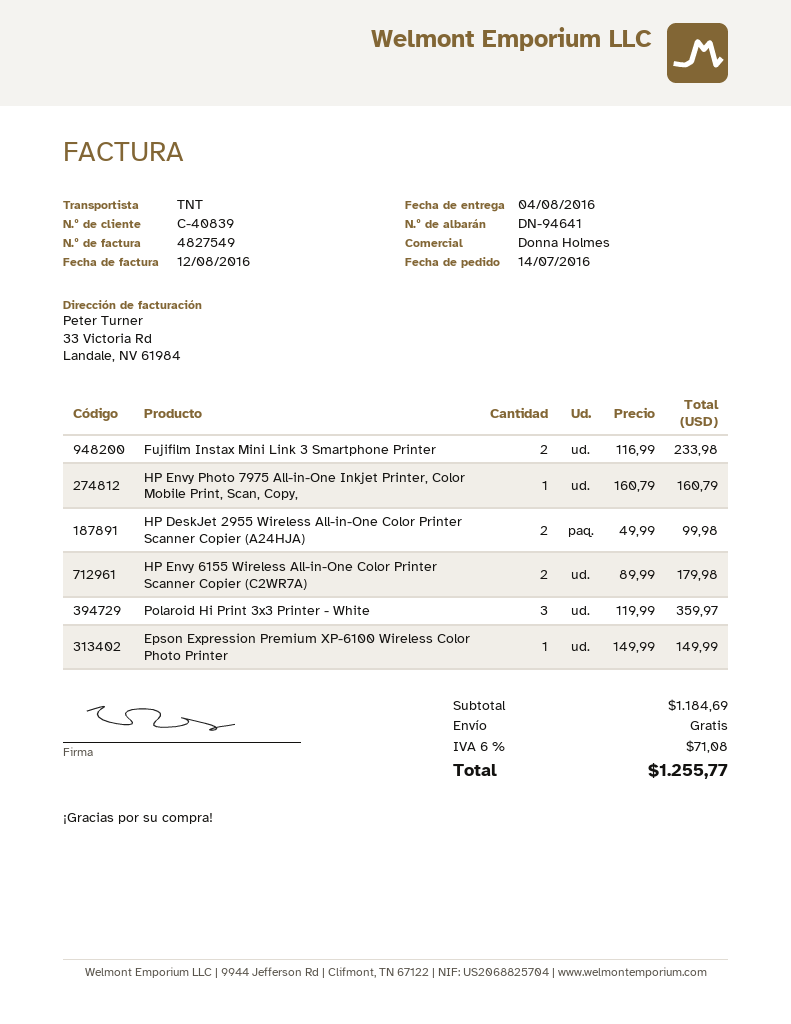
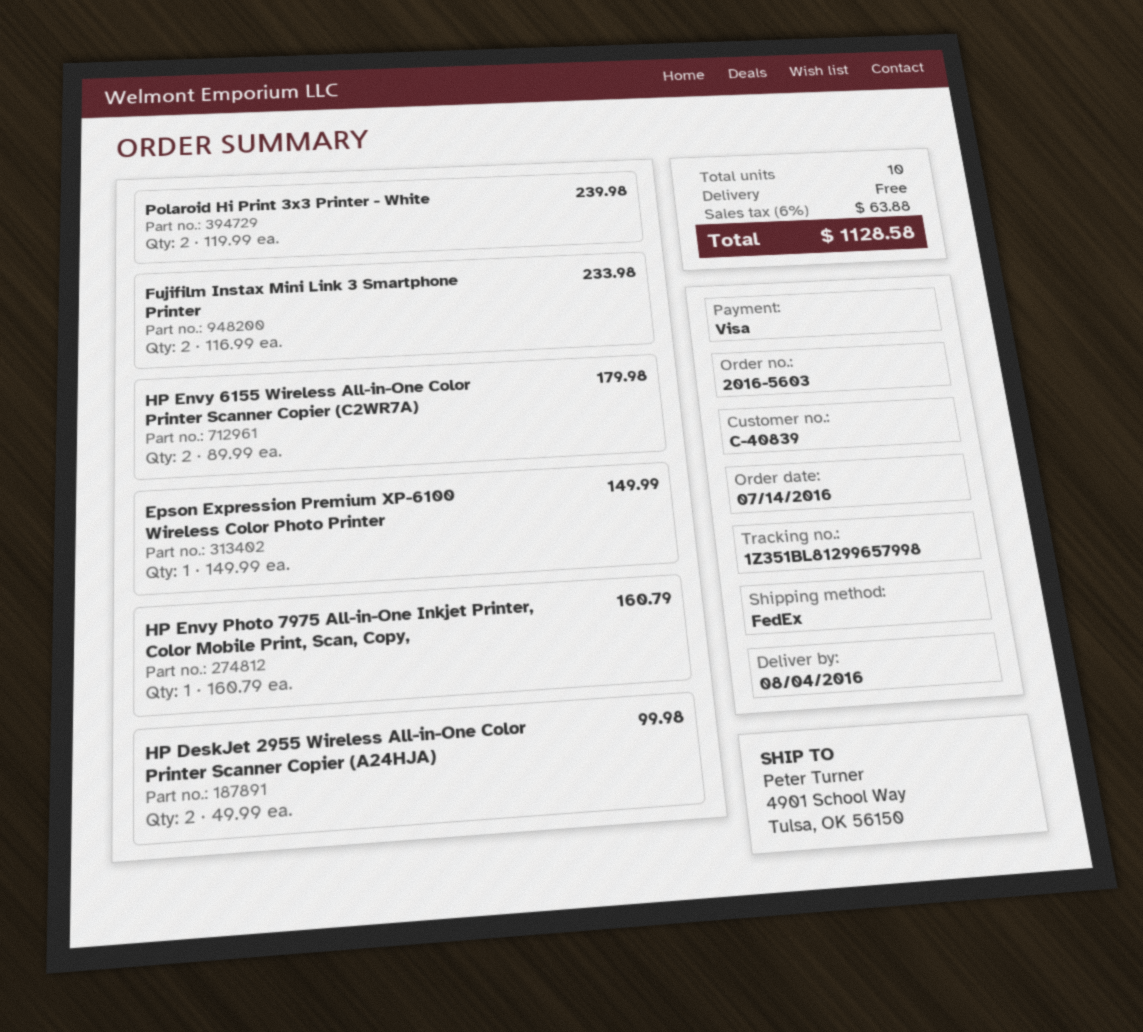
shipping method: TNT -> FedEx
Polaroid Hi Print 3x3 Printer - White: 3 x 119.99 = 359.97 -> 2 x 119.99 = 239.98
tax: 6% = 71.08 -> 6% = 63.88
total: 1255.77 -> 1128.58

